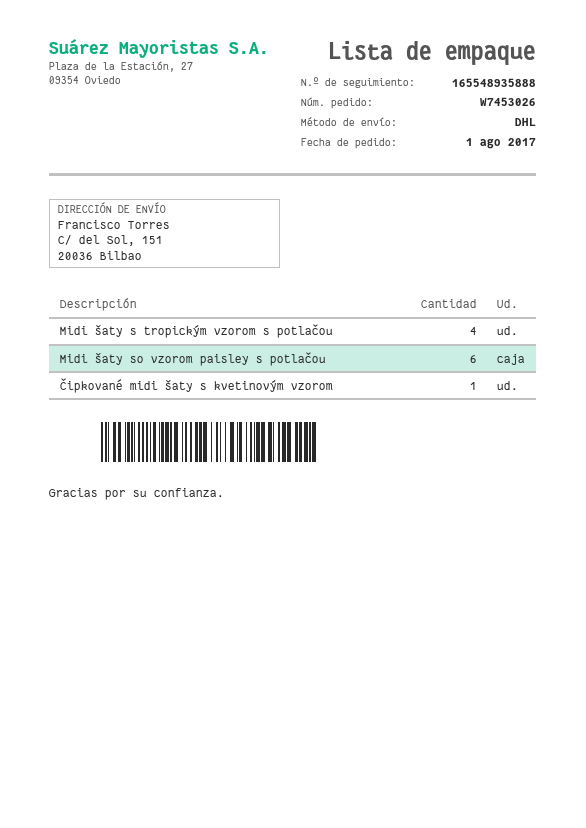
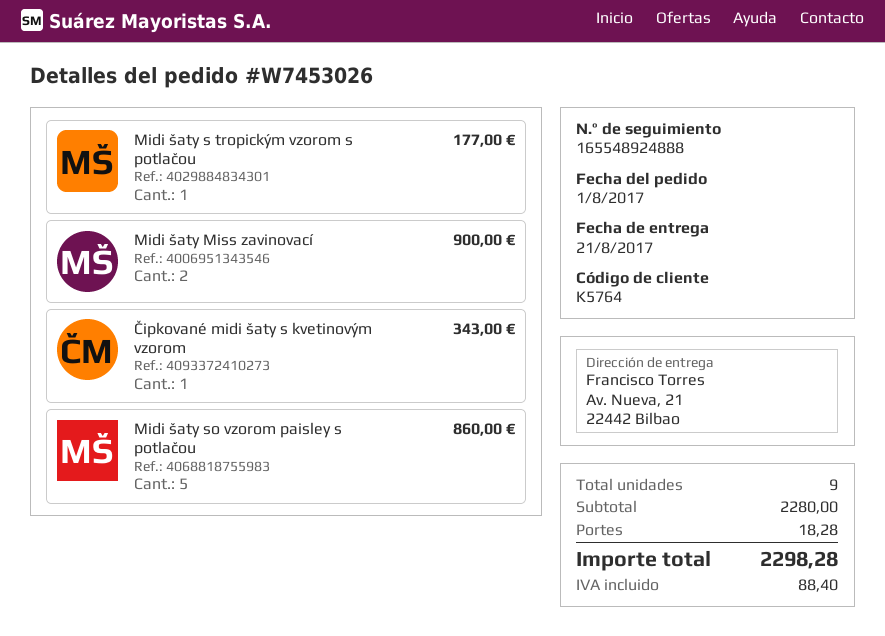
tracking number: 165548935888 -> 165548924888
ship to: C/ del Sol, 151, 20036 Bilbao -> Av. Nueva, 21, 22442 Bilbao
Midi šaty s tropickým vzorom s potlačou: 4 -> 1
Midi šaty so vzorom paisley s potlačou: 6 -> 5
Midi šaty Miss zavinovací: none -> 2

